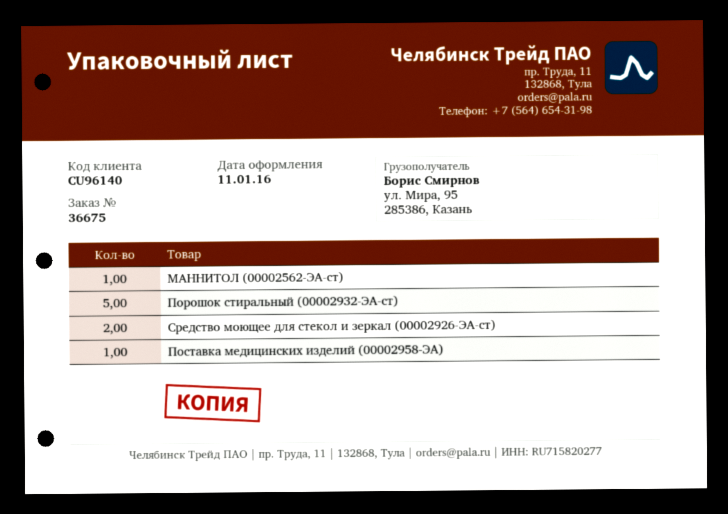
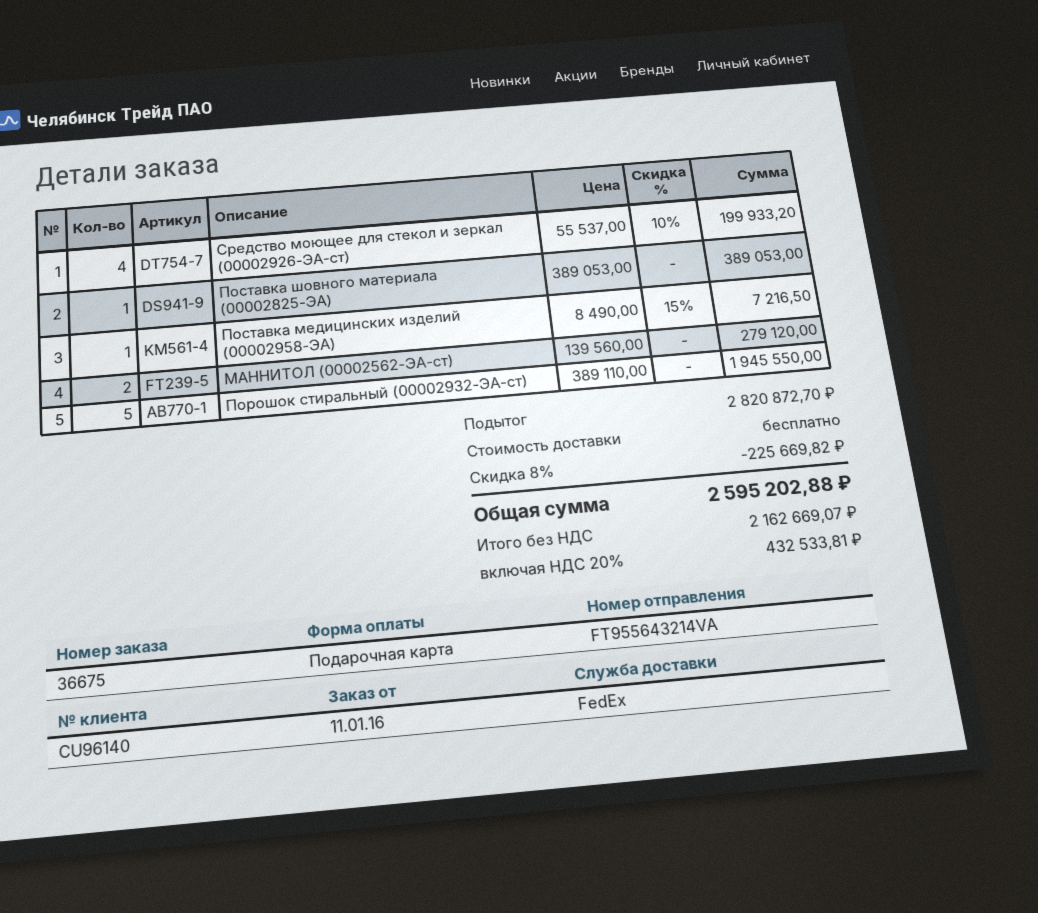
МАННИТОЛ (00002562-ЭА-ст): 1 -> 2
Средство моющее для стекол и зеркал (00002926-ЭА-ст): 2 -> 4
Поставка шовного материала (00002825-ЭА): none -> 1

